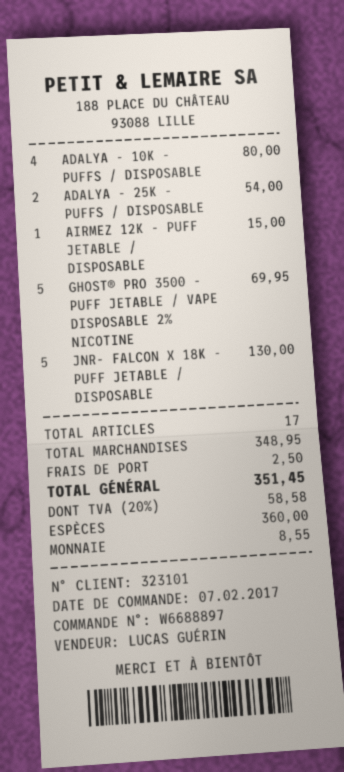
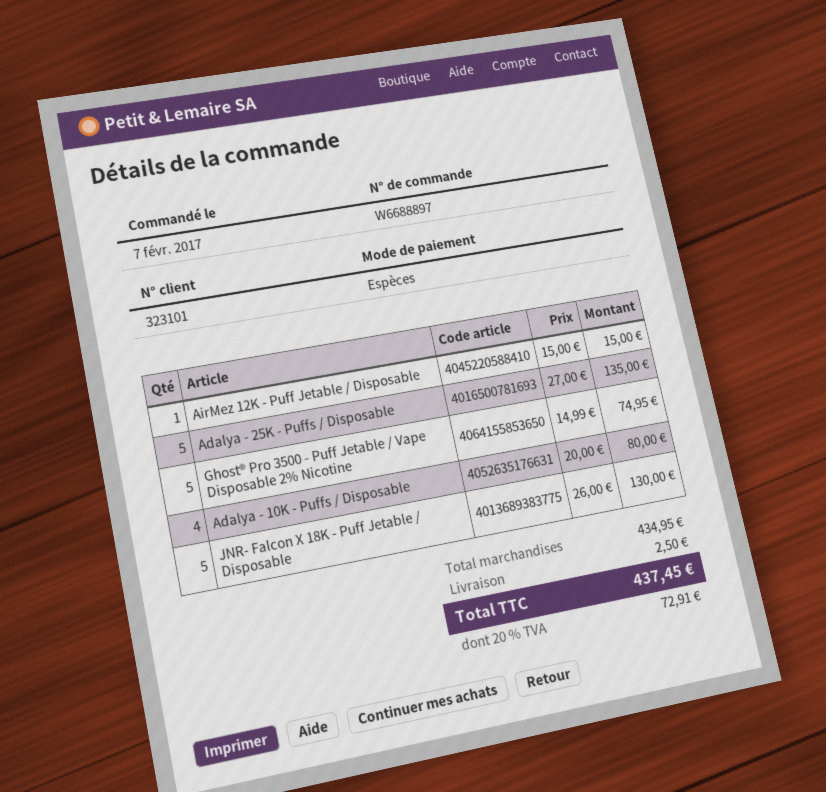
ADALYA - 25K - PUFFS / DISPOSABLE: 2 for 54.00 -> 5 for 135.00
GHOST® PRO 3500 - PUFF JETABLE / VAPE DISPOSABLE 2% NICOTINE: 5 for 69.95 -> 5 for 74.95
subtotal: 348.95 -> 434.95
tax: 20% = 58.58 -> 20% = 72.91
total: 351.45 -> 437.45

